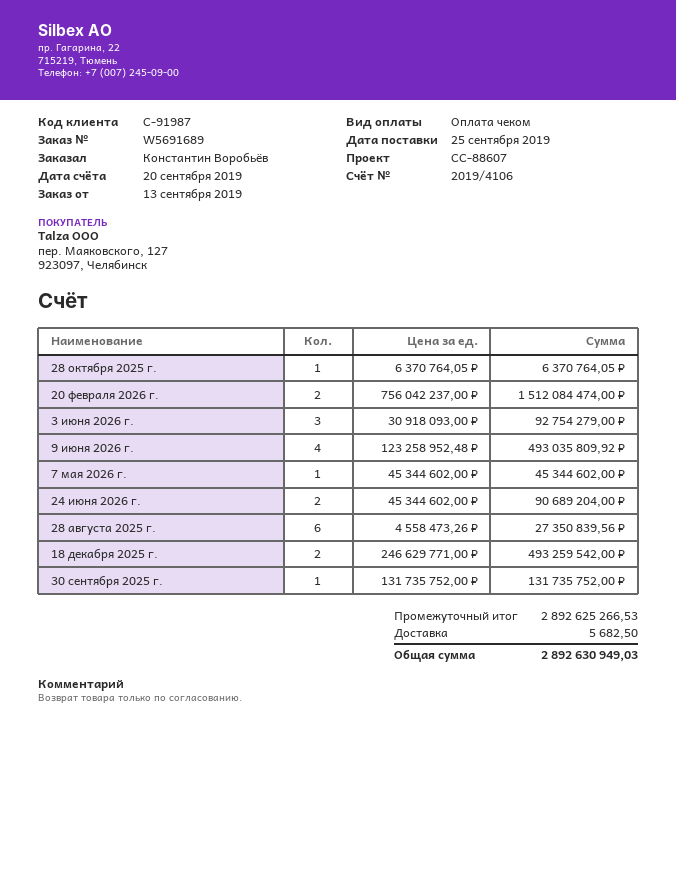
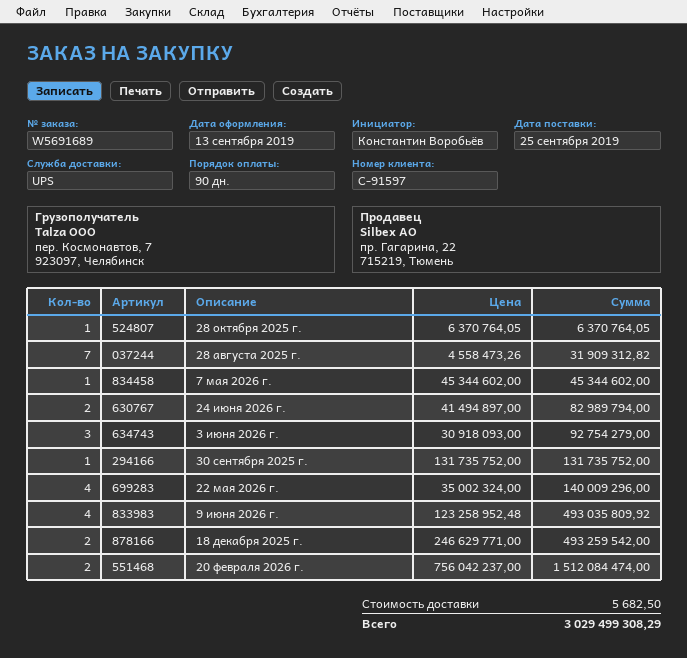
customer number: C-91987 -> C-91597
24 июня 2026 г.: 2 x 45344602.00 = 90689204.00 -> 2 x 41494897.00 = 82989794.00
28 августа 2025 г.: 6 x 4558473.26 = 27350839.56 -> 7 x 4558473.26 = 31909312.82
22 мая 2026 г.: none -> 4 x 35002324.00 = 140009296.00
total: 2892630949.03 -> 3029499308.29

